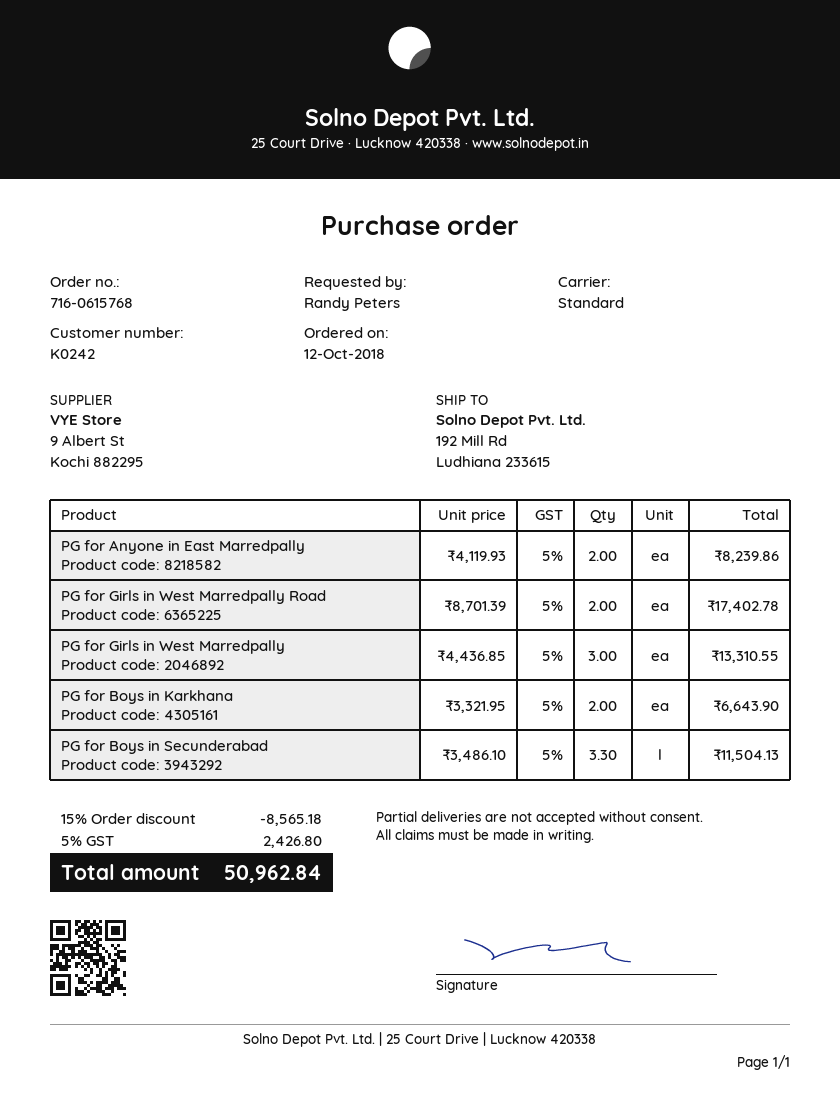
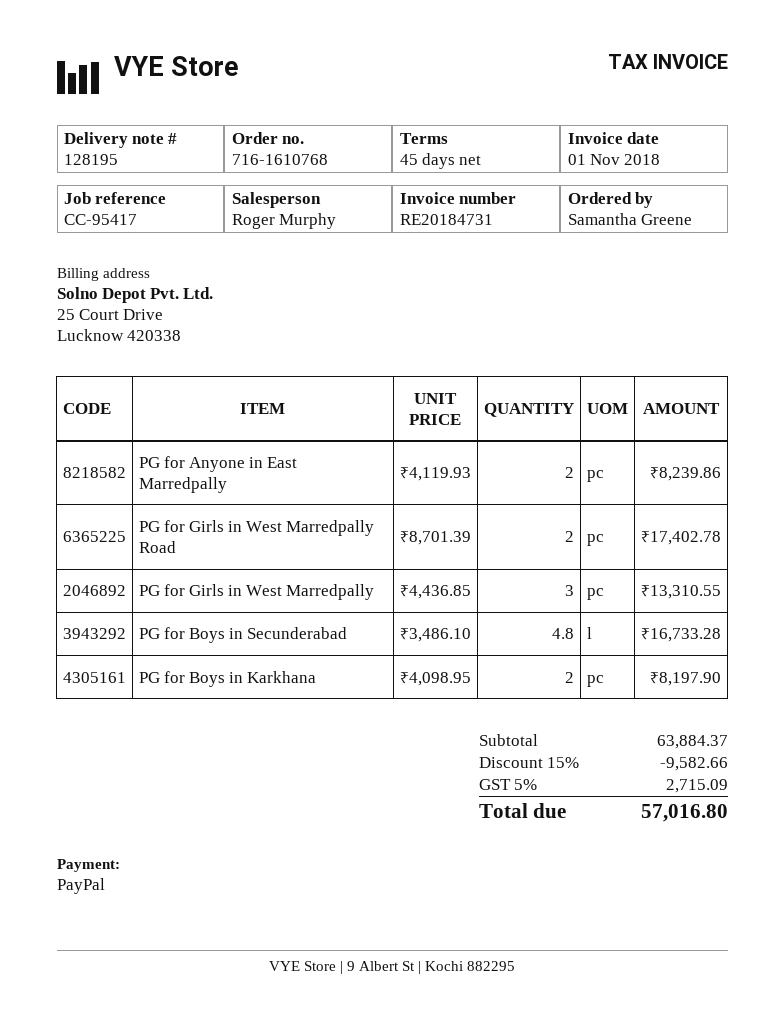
order number: 716-0615768 -> 716-1610768
ordered by: Randy Peters -> Samantha Greene
PG for Boys in Karkhana: 2 x 3321.95 = 6643.90 -> 2 x 4098.95 = 8197.90
PG for Boys in Secunderabad: 3.3 x 3486.10 = 11504.13 -> 4.8 x 3486.10 = 16733.28
discount: 15% = 8565.18 -> 15% = 9582.66
tax: 5% = 2426.80 -> 5% = 2715.09
total: 50962.84 -> 57016.80

